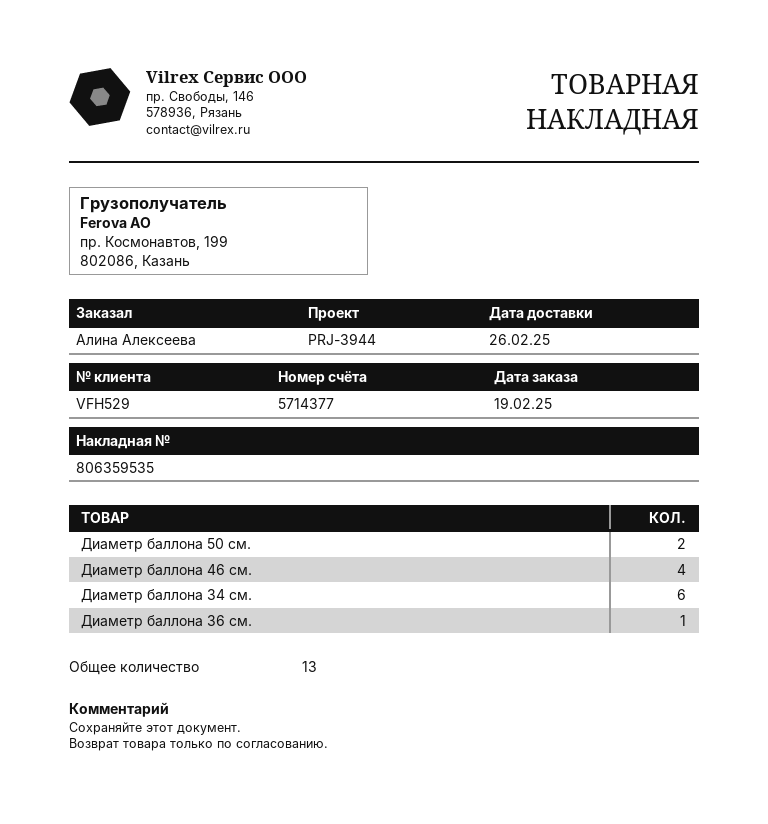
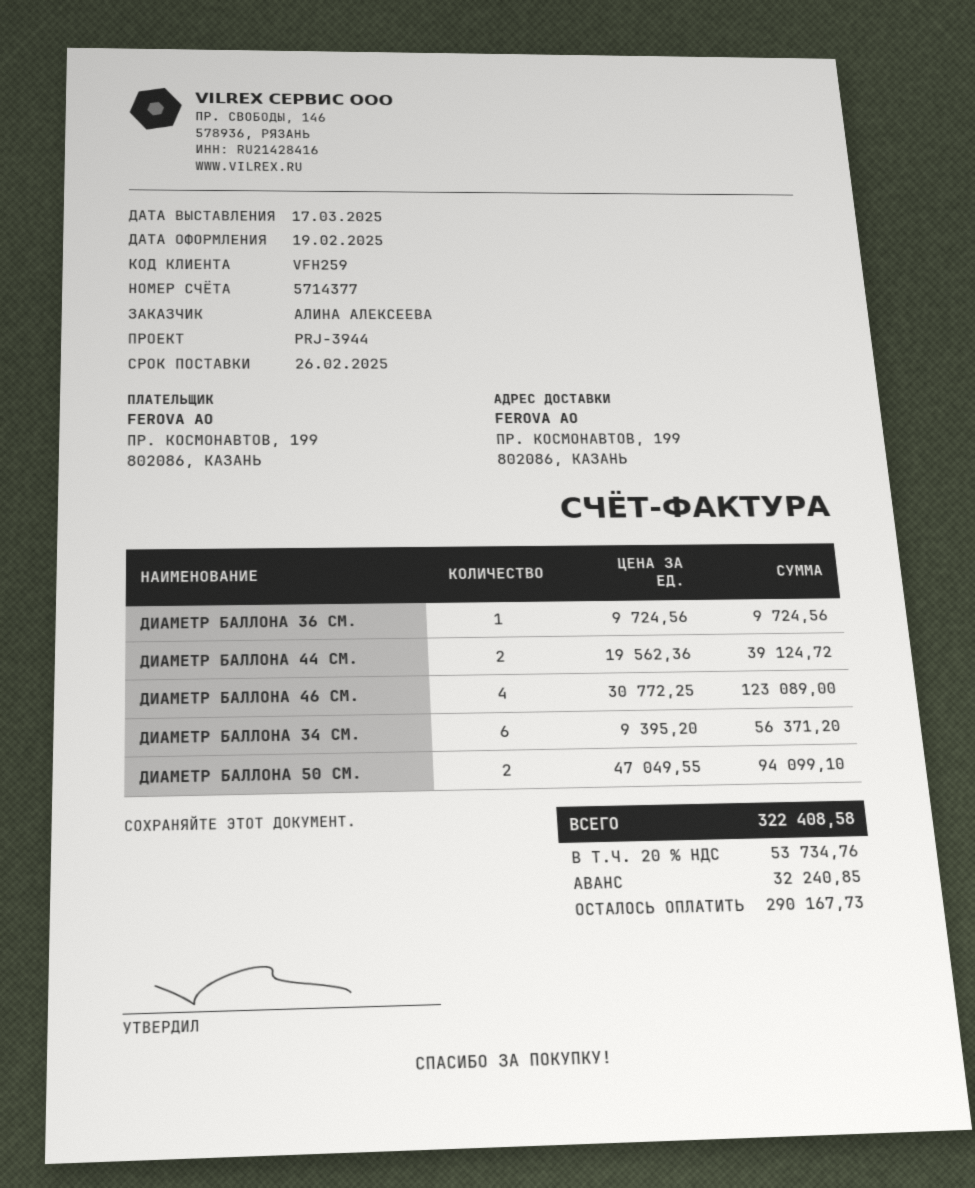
customer number: VFH529 -> VFH259
ДИАМЕТР БАЛЛОНА 44 СМ.: none -> 2

